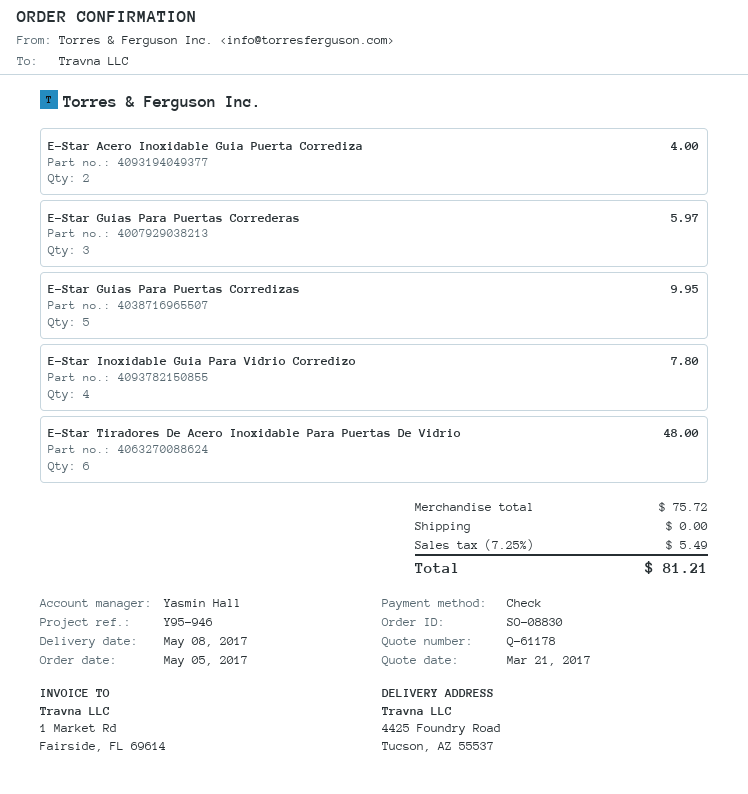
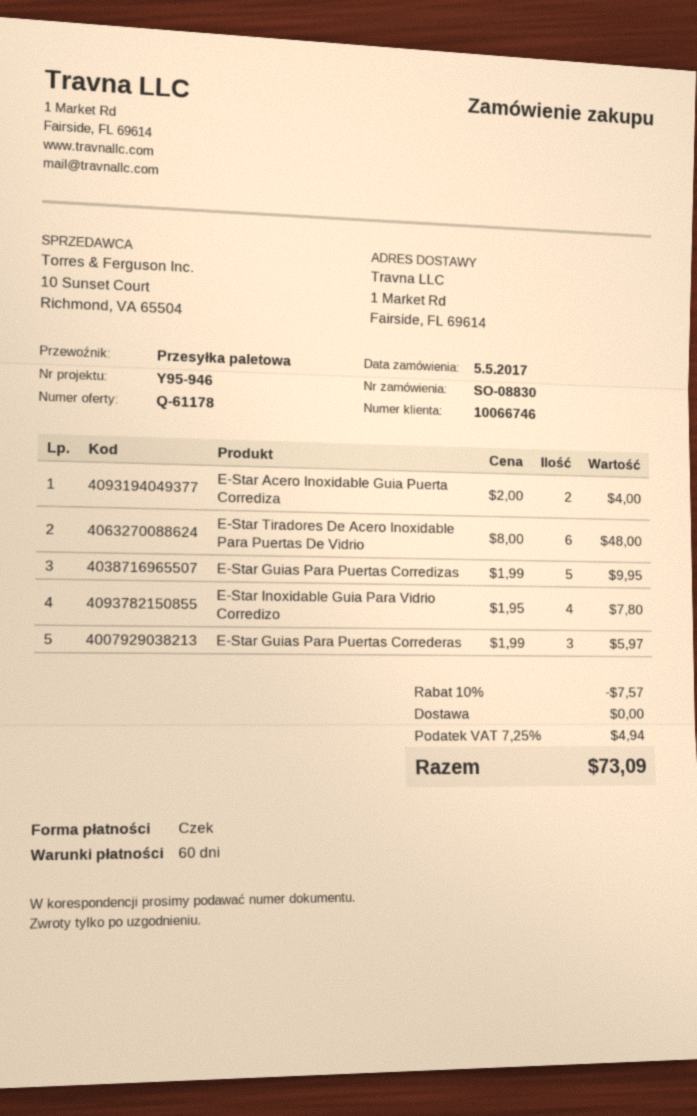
ship to: 4425 Foundry Road, Tucson, AZ 55537 -> 1 Market Rd, Fairside, FL 69614
discount: none -> 10% = 7.57
tax: 7.25% = 5.49 -> 7.25% = 4.94
total: 81.21 -> 73.09

